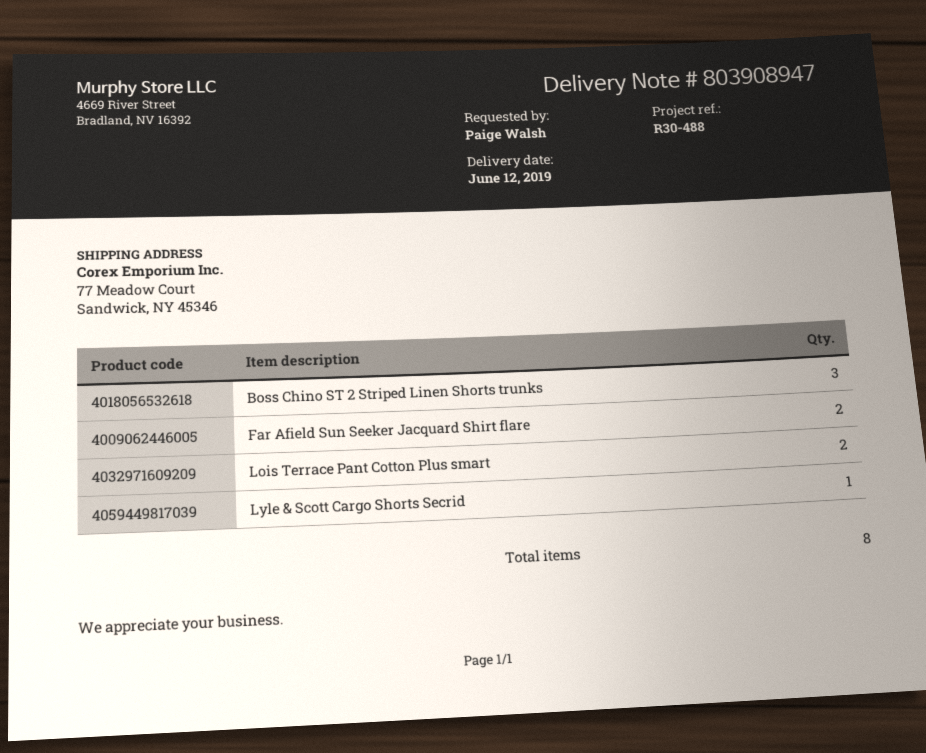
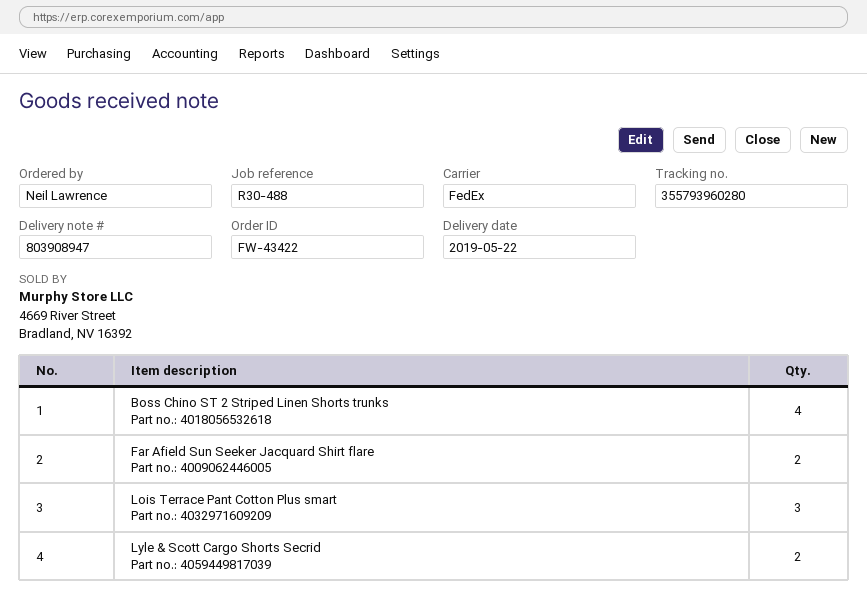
delivery date: 2019-06-12 -> 2019-05-22
ordered by: Paige Walsh -> Neil Lawrence
Boss Chino ST 2 Striped Linen Shorts trunks: 3 -> 4
Lois Terrace Pant Cotton Plus smart: 2 -> 3
Lyle & Scott Cargo Shorts Secrid: 1 -> 2

